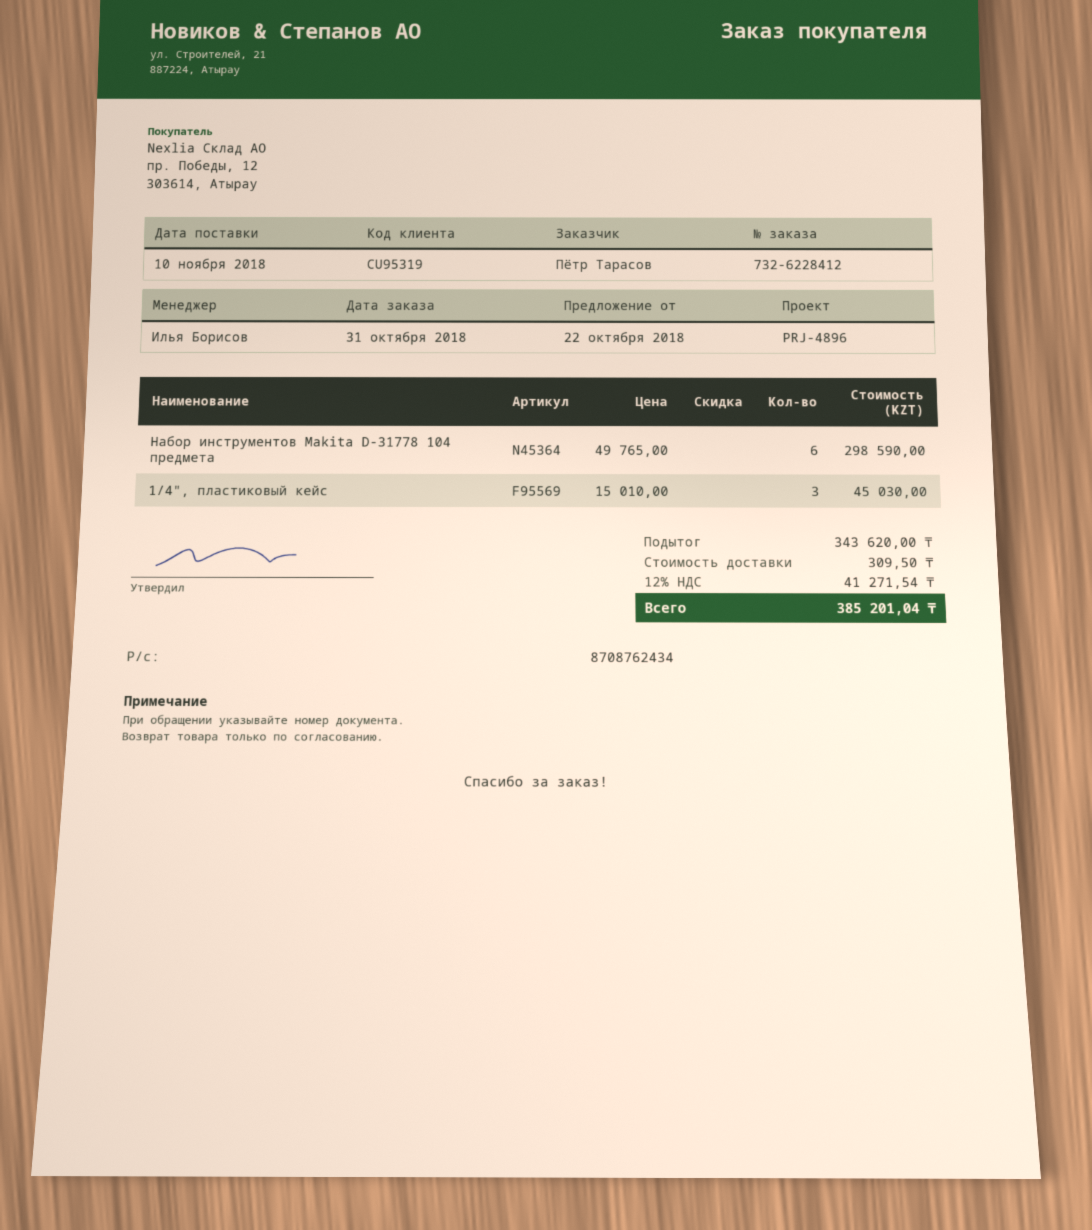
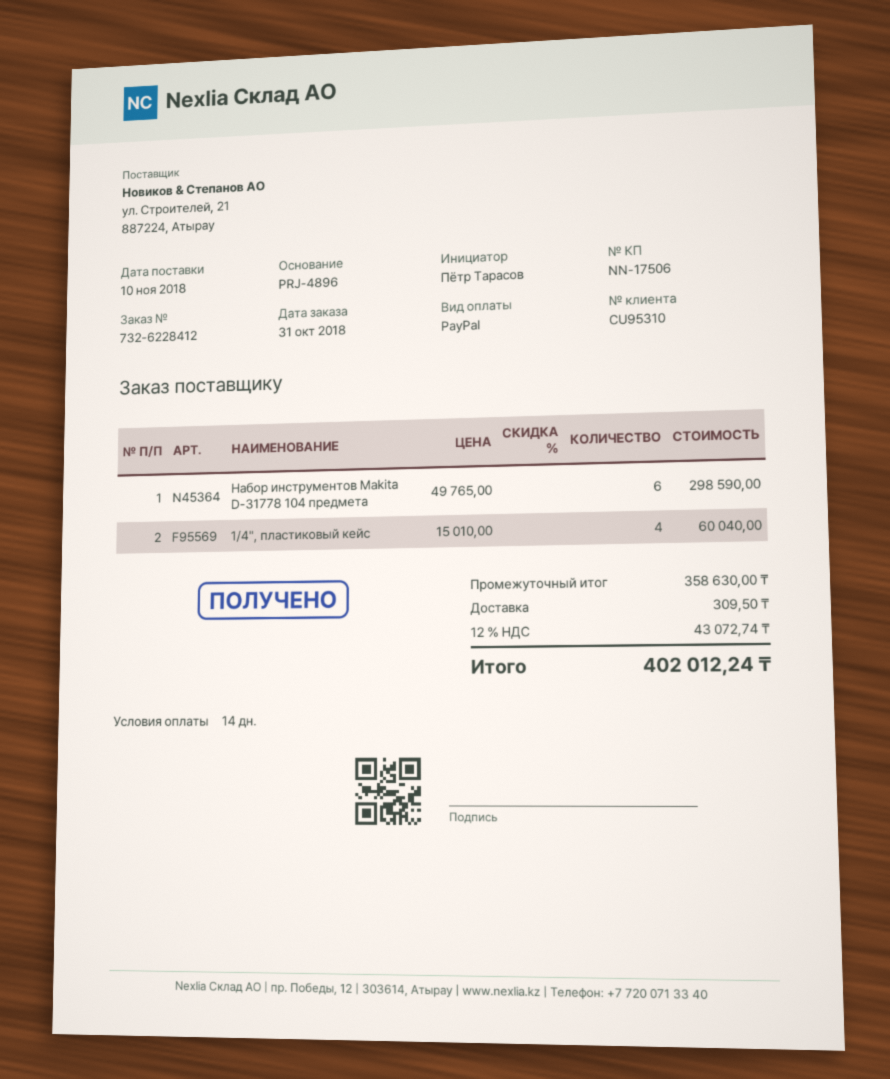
customer number: CU95319 -> CU95310
1/4", пластиковый кейс: 3 x 15010.00 = 45030.00 -> 4 x 15010.00 = 60040.00
subtotal: 343620.00 -> 358630.00
tax: 12% = 41271.54 -> 12% = 43072.74
total: 385201.04 -> 402012.24

